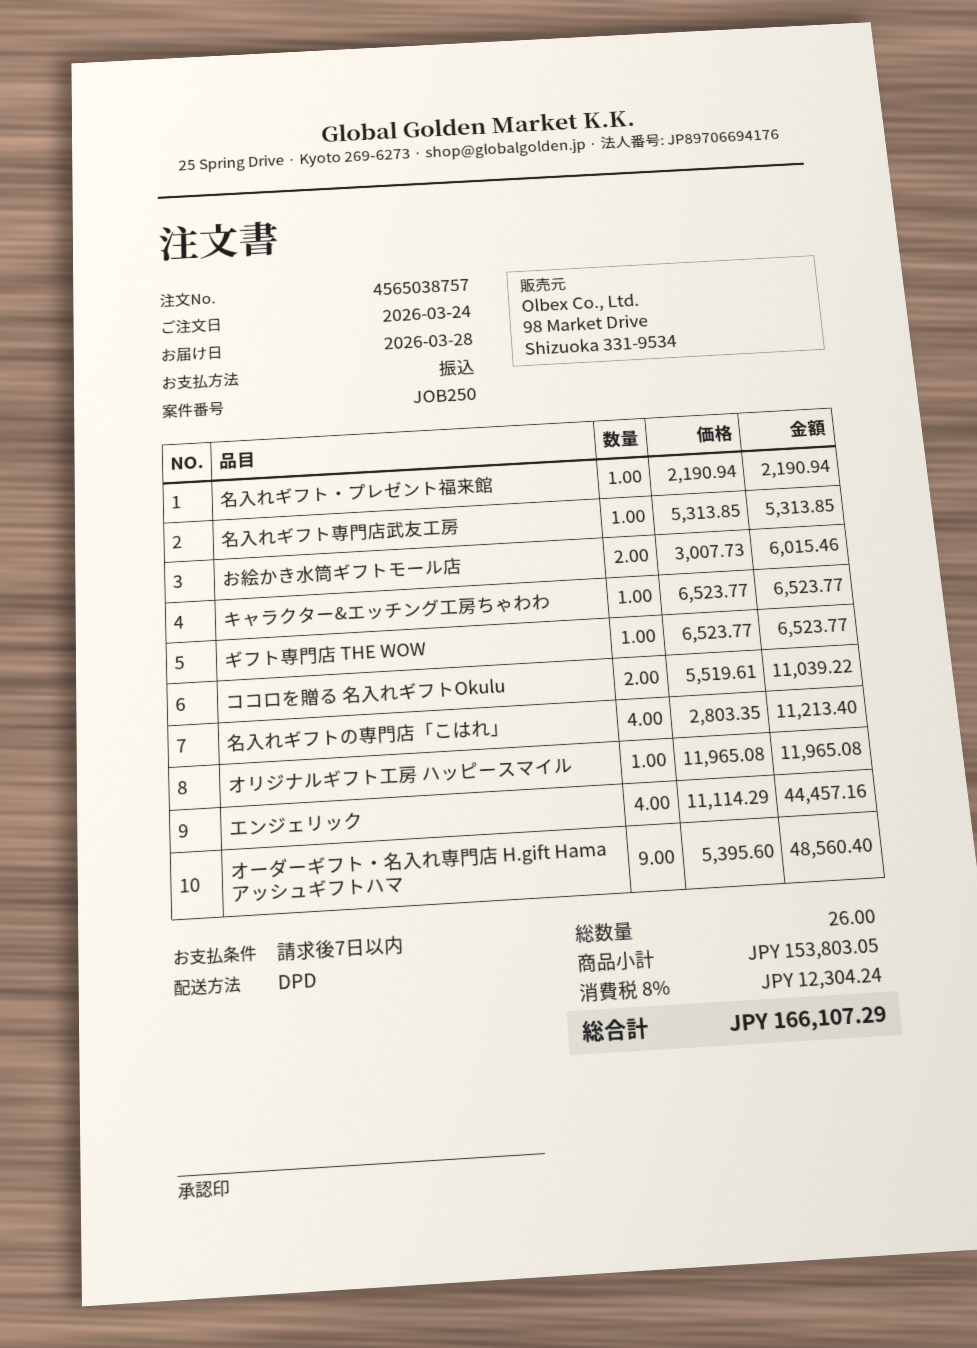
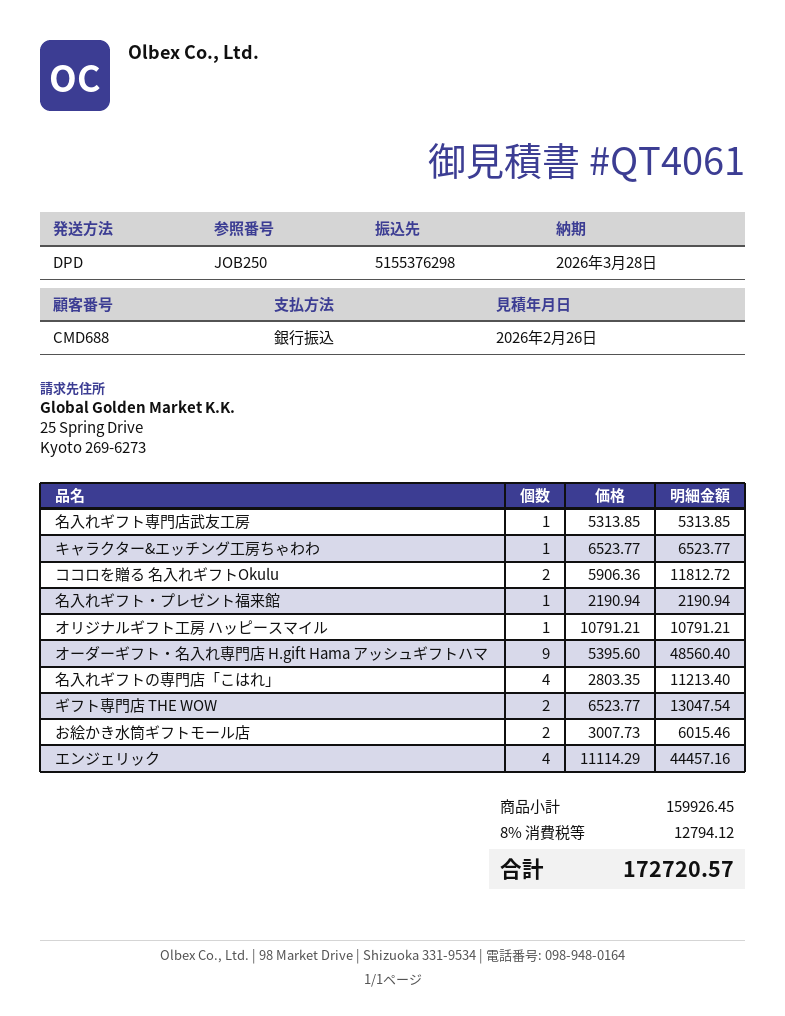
ギフト専門店 THE WOW: 1 x 6523.77 = 6523.77 -> 2 x 6523.77 = 13047.54
ココロを贈る 名入れギフトOkulu: 2 x 5519.61 = 11039.22 -> 2 x 5906.36 = 11812.72
オリジナルギフト工房 ハッピースマイル: 1 x 11965.08 = 11965.08 -> 1 x 10791.21 = 10791.21
subtotal: 153803.05 -> 159926.45
tax: 8% = 12304.24 -> 8% = 12794.12
total: 166107.29 -> 172720.57

